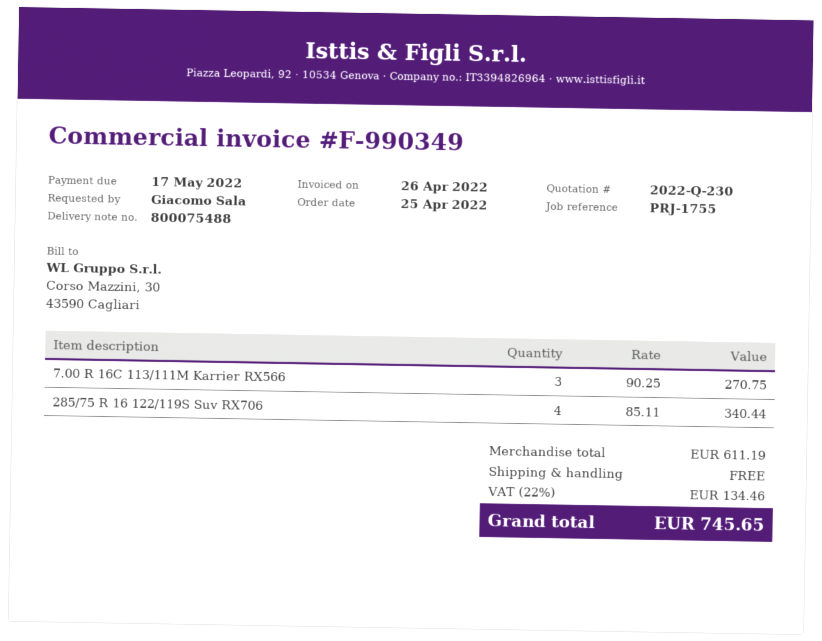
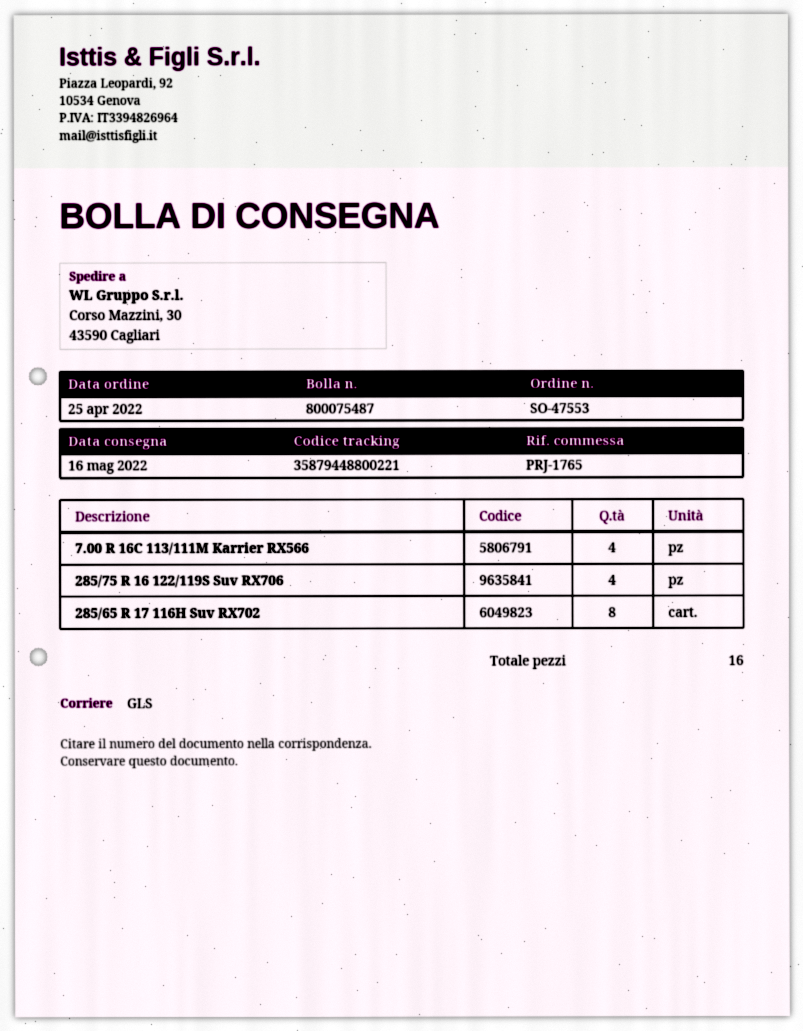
delivery note number: 800075488 -> 800075487
reference: PRJ-1755 -> PRJ-1765
7.00 R 16C 113/111M Karrier RX566: 3 -> 4
285/65 R 17 116H Suv RX702: none -> 8

